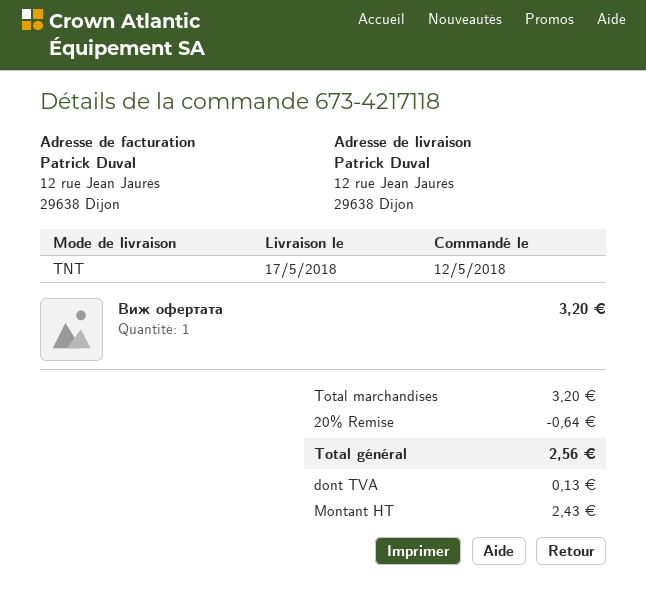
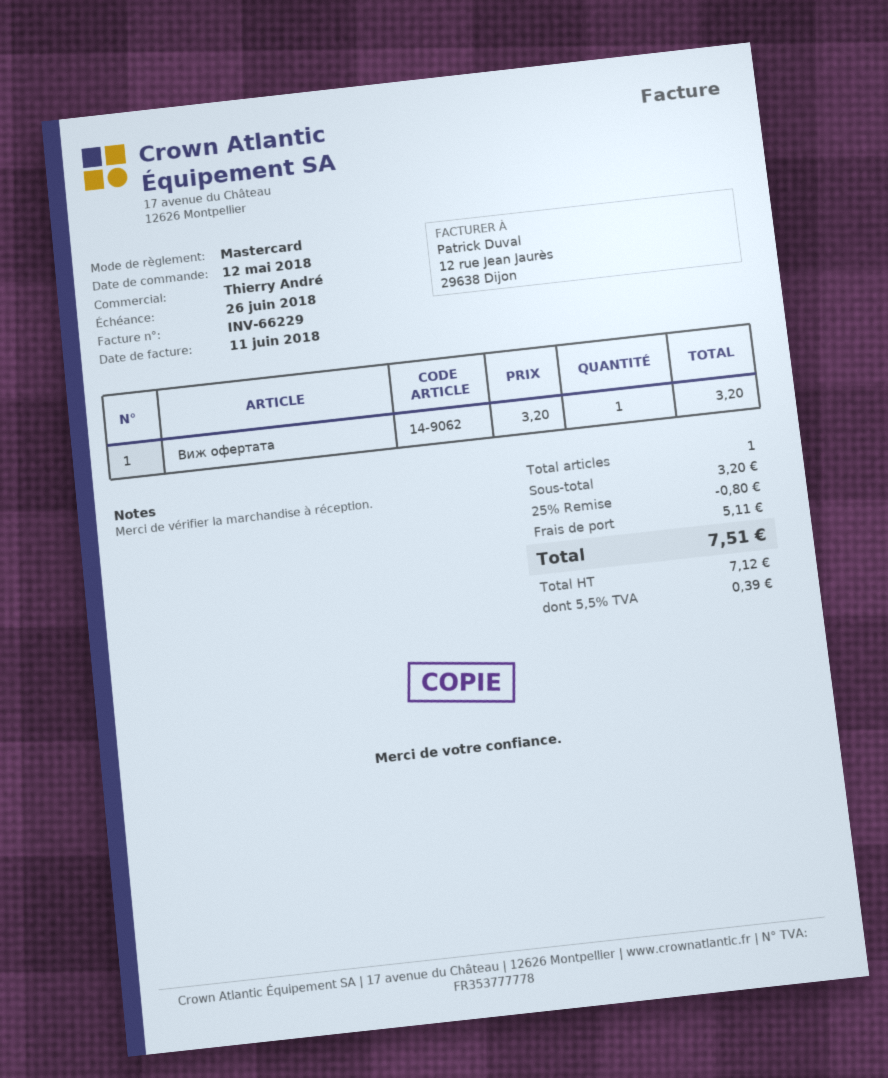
discount: 20% = 0.64 -> 25% = 0.80
shipping: none -> 5.11
net: 2.43 -> 7.12
tax: 0.13 -> 0.39
total: 2.56 -> 7.51

